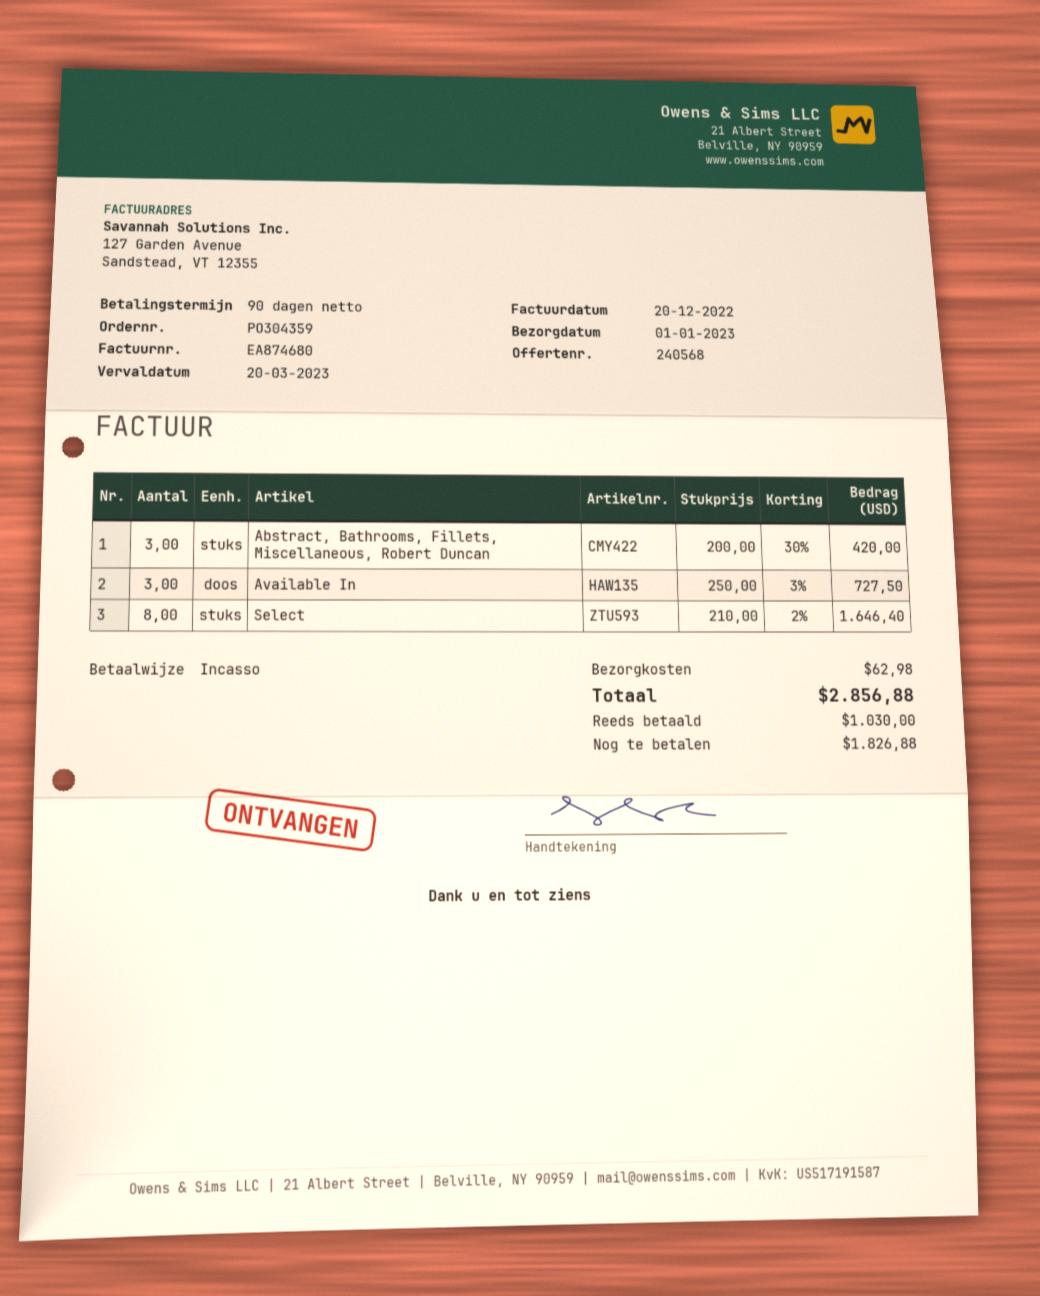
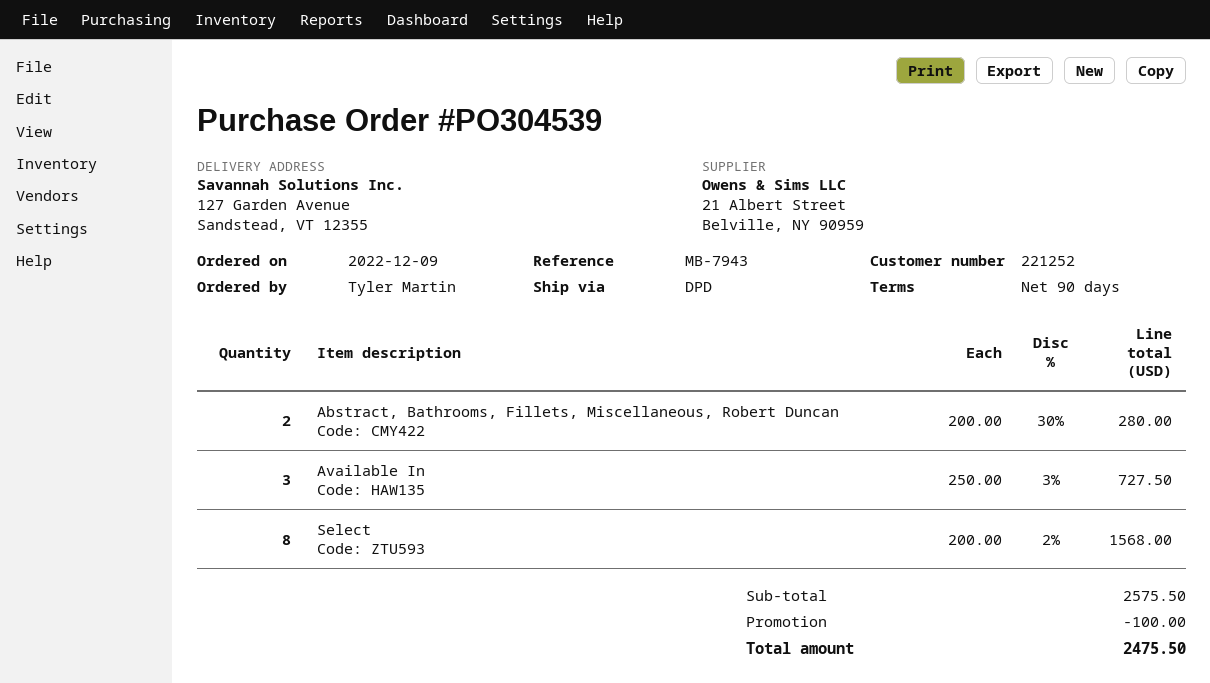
order number: PO304359 -> PO304539
Abstract, Bathrooms, Fillets, Miscellaneous, Robert Duncan: 3 x 200.00 - 30% = 420.00 -> 2 x 200.00 - 30% = 280.00
Select: 8 x 210.00 - 2% = 1646.40 -> 8 x 200.00 - 2% = 1568.00
discount: none -> 100.00
shipping: 62.98 -> none
total: 2856.88 -> 2475.50

